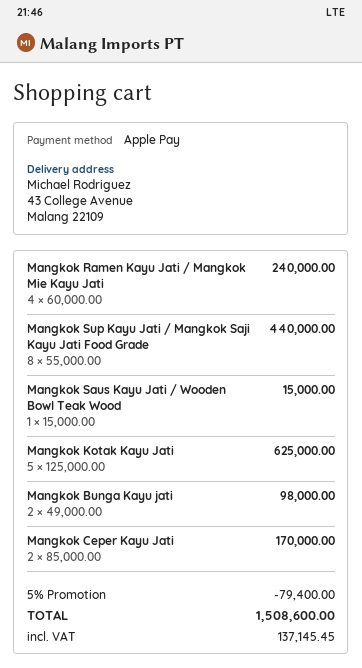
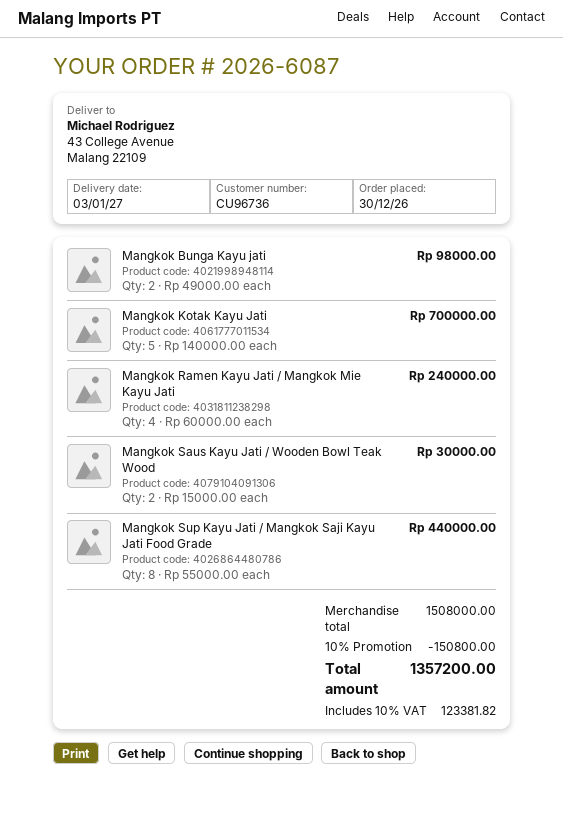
Mangkok Saus Kayu Jati / Wooden Bowl Teak Wood: 1 x 15000.00 = 15000.00 -> 2 x 15000.00 = 30000.00
Mangkok Kotak Kayu Jati: 5 x 125000.00 = 625000.00 -> 5 x 140000.00 = 700000.00
Mangkok Ceper Kayu Jati: 2 x 85000.00 = 170000.00 -> none
discount: 5% = 79400.00 -> 10% = 150800.00
tax: 137145.45 -> 123381.82
total: 1508600.00 -> 1357200.00

